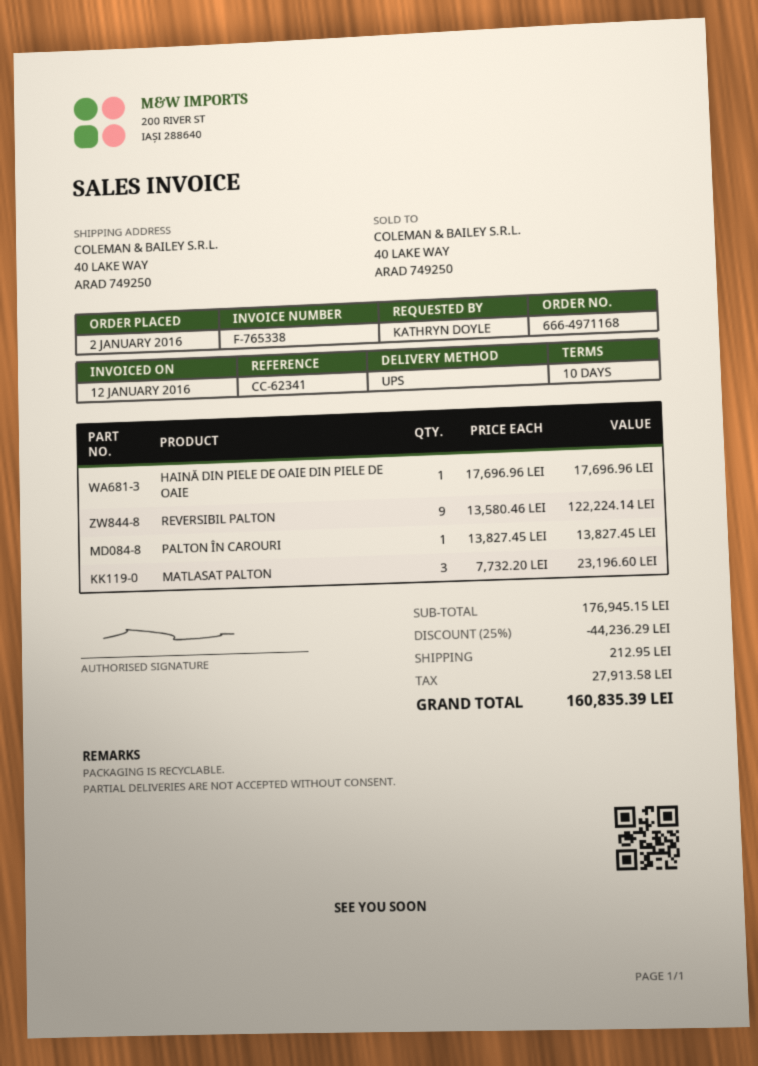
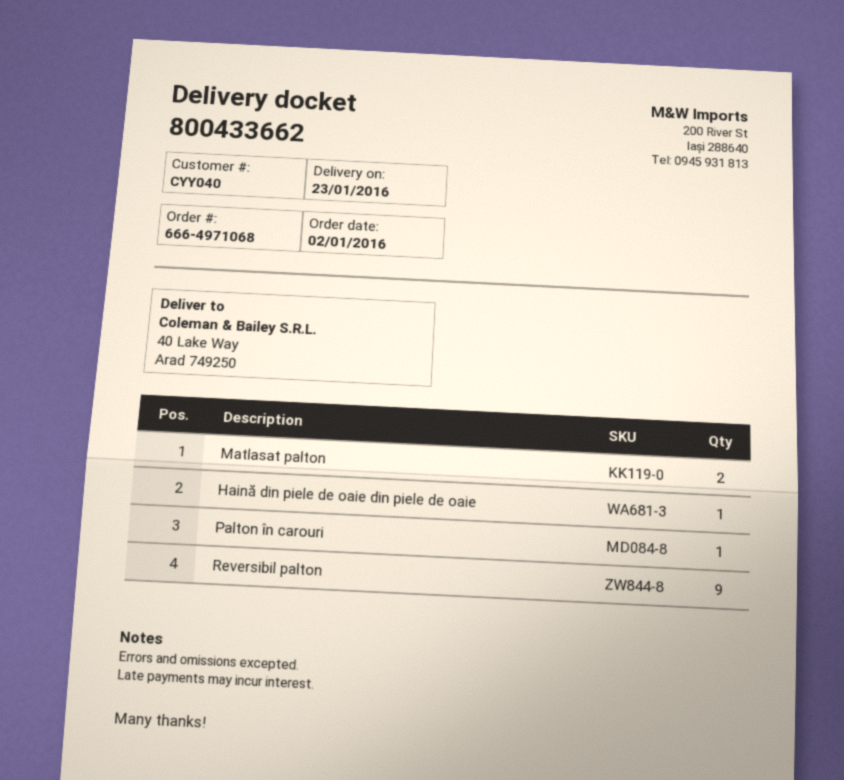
order number: 666-4971168 -> 666-4971068
MATLASAT PALTON: 3 -> 2

